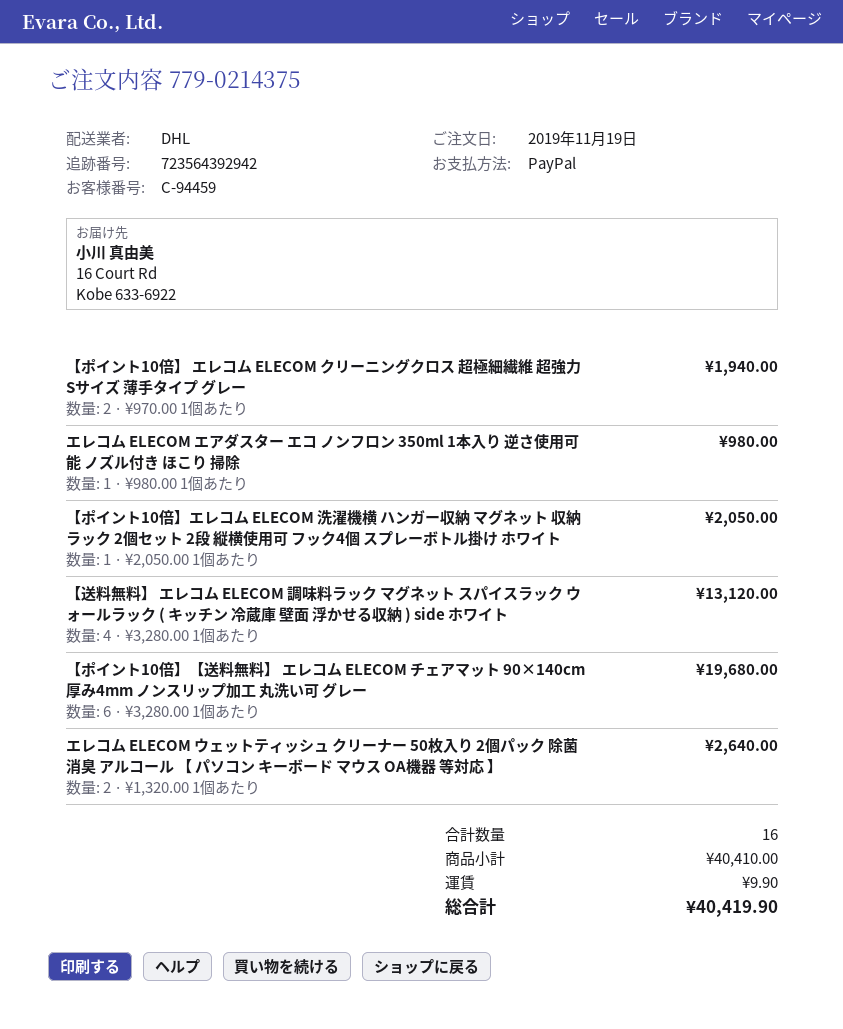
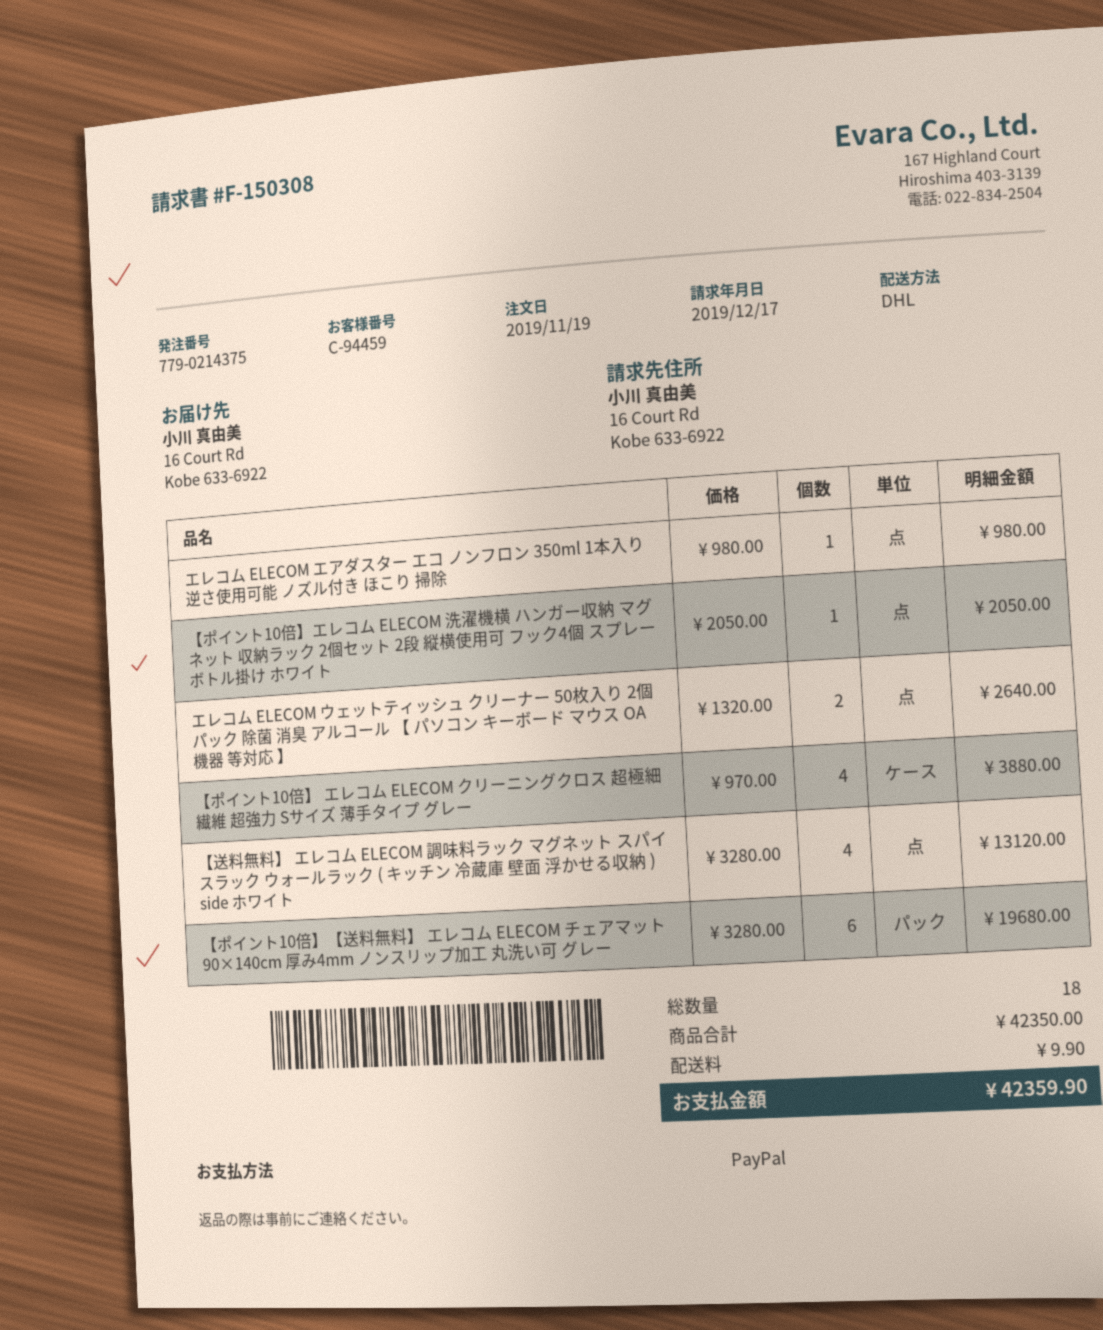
【ポイント10倍】 エレコム ELECOM クリーニングクロス 超極細繊維 超強力 Sサイズ 薄手タイプ グレー: 2 x 970.00 = 1940.00 -> 4 x 970.00 = 3880.00
total quantity: 16 -> 18
subtotal: 40410.00 -> 42350.00
total: 40419.90 -> 42359.90

